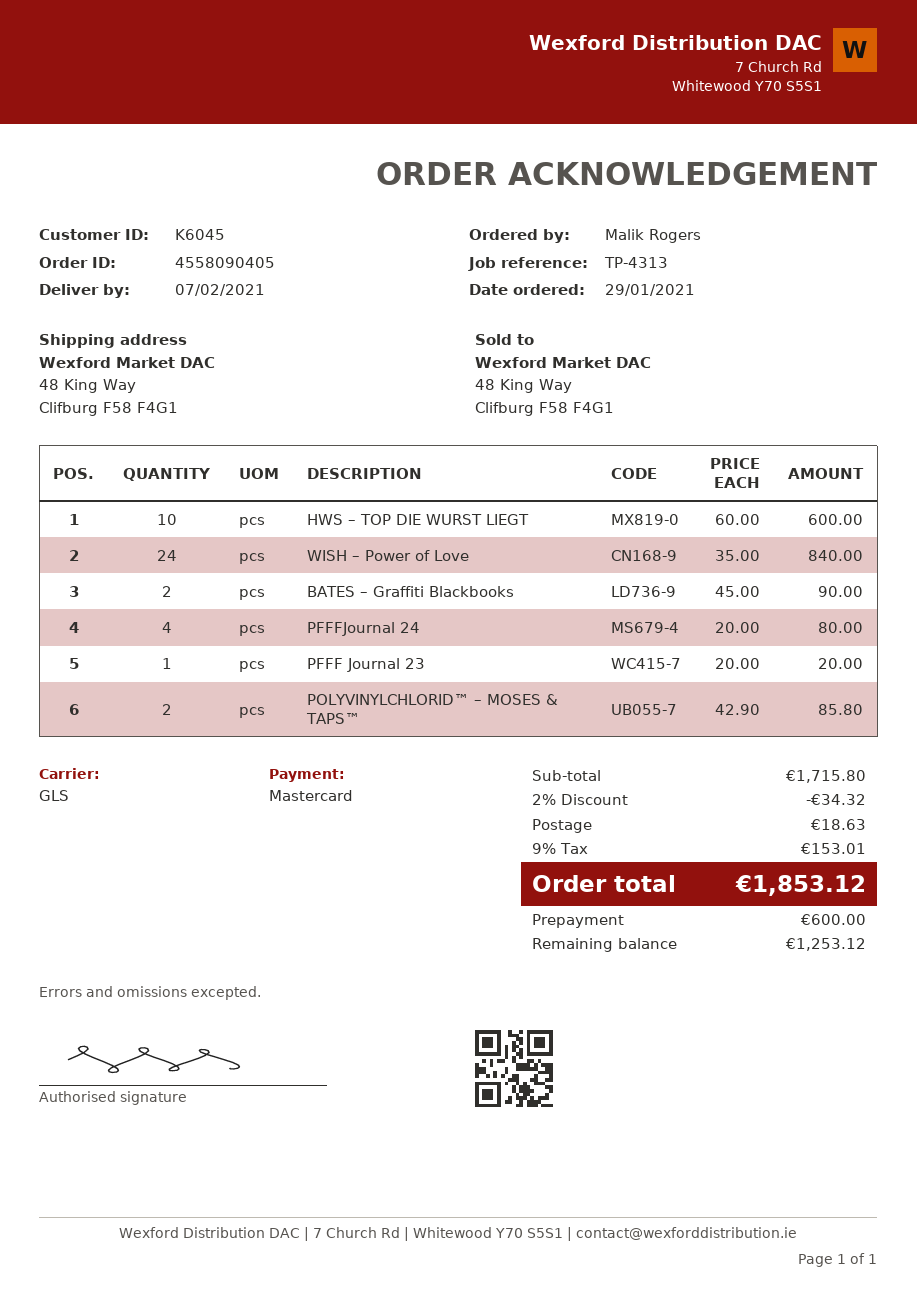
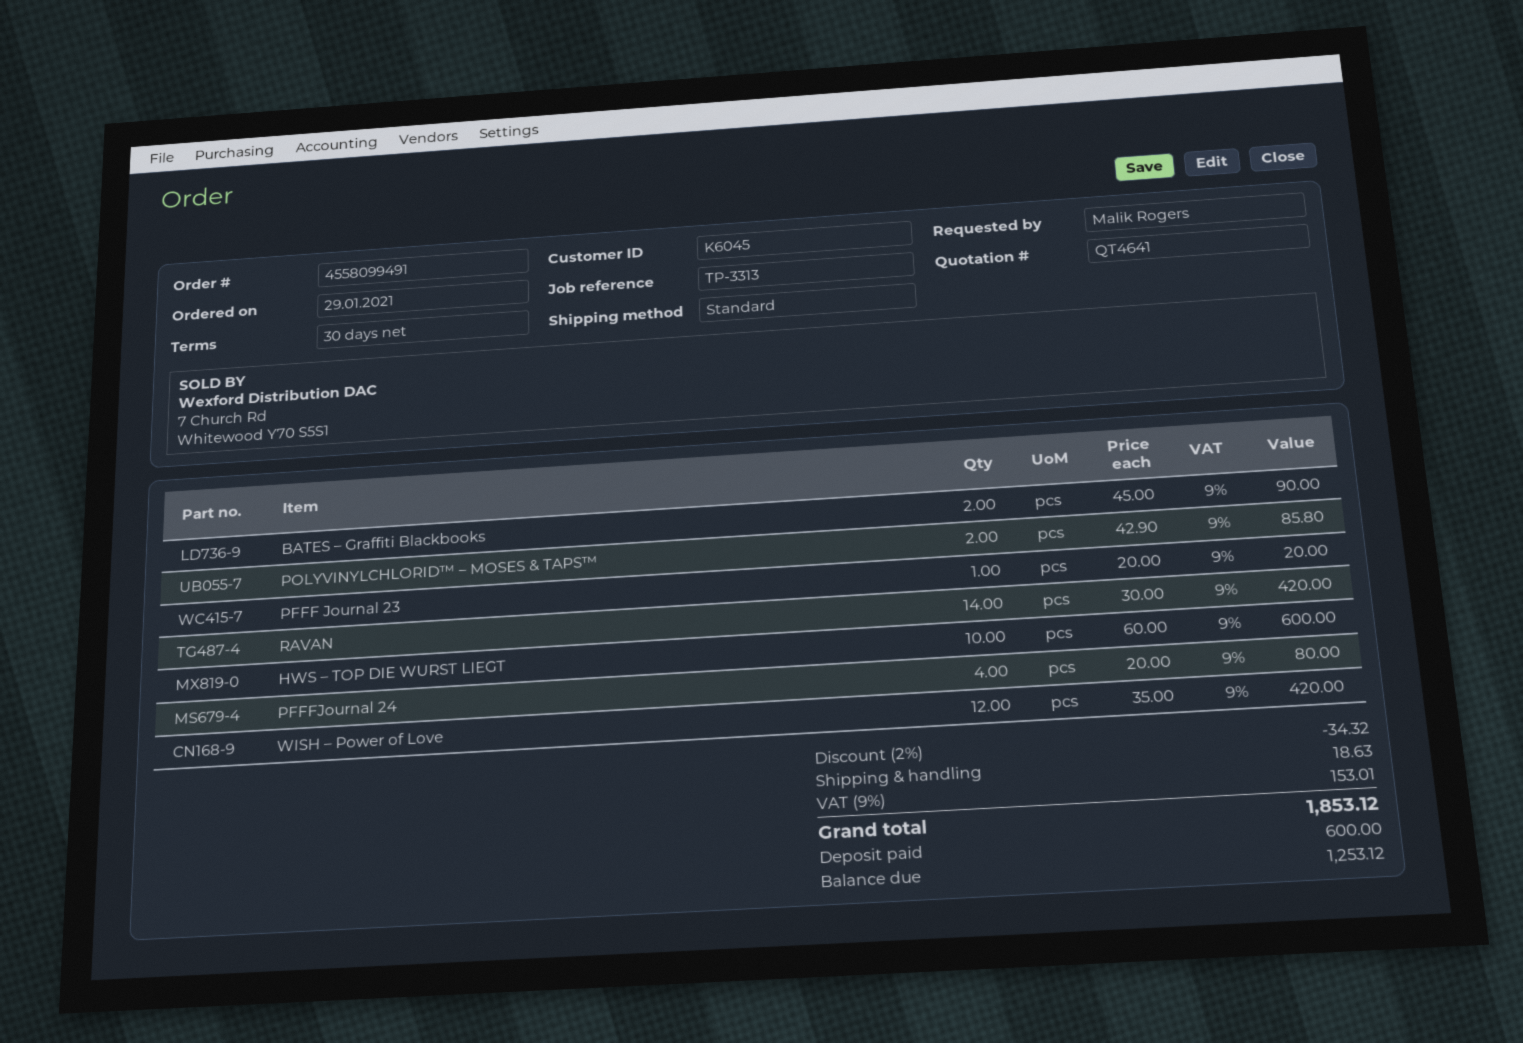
order number: 4558090405 -> 4558099491
reference: TP-4313 -> TP-3313
shipping method: GLS -> standard
WISH – Power of Love: 24 x 35.00 = 840.00 -> 12 x 35.00 = 420.00
RAVAN: none -> 14 x 30.00 = 420.00

